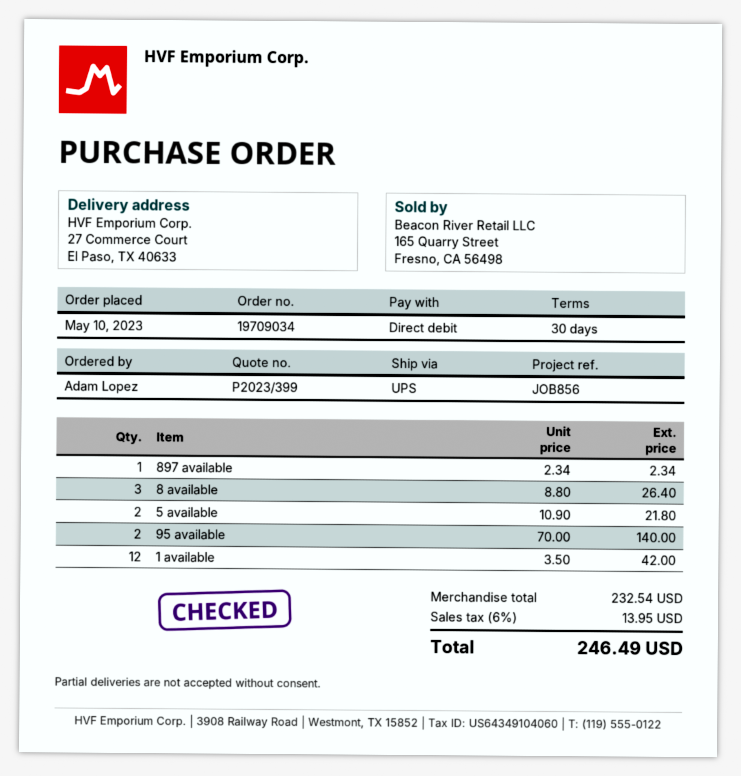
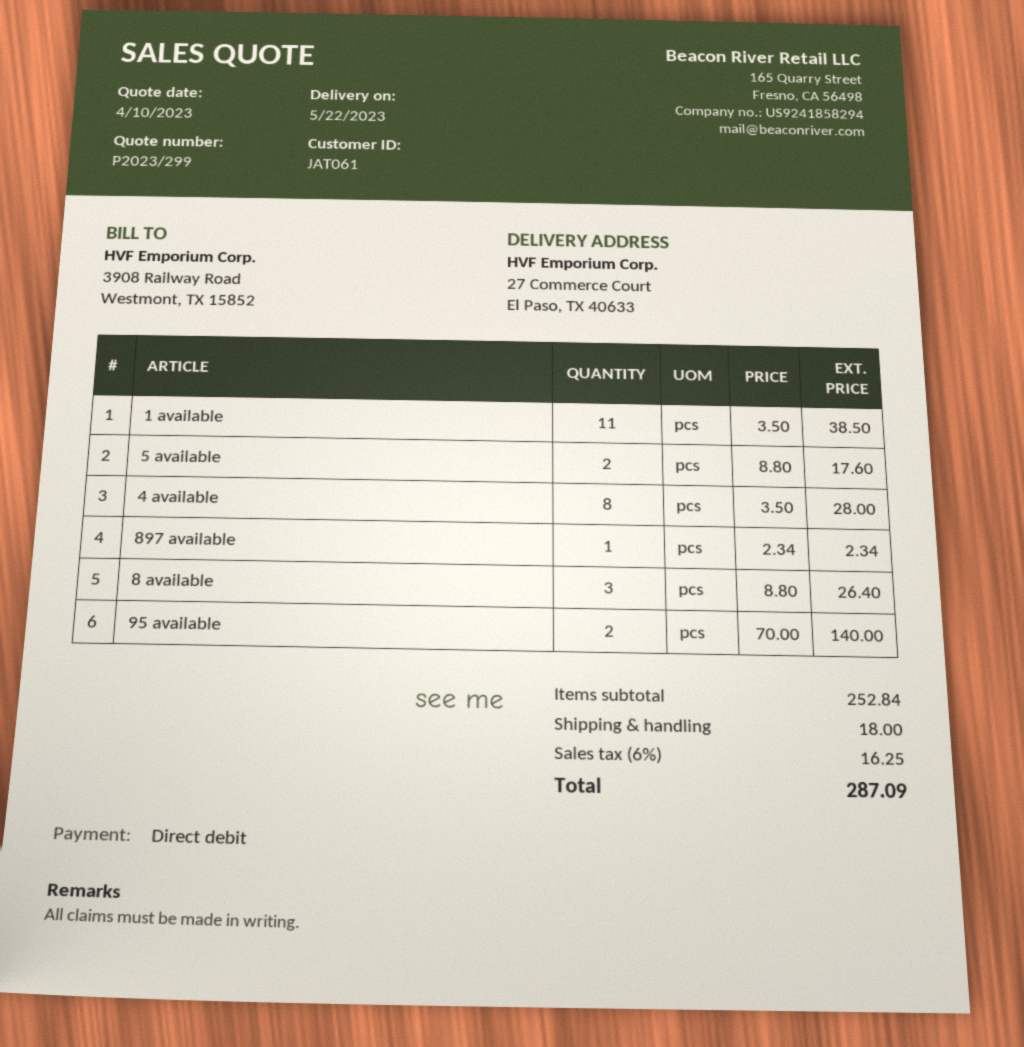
quote number: P2023/399 -> P2023/299
5 available: 2 x 10.90 = 21.80 -> 2 x 8.80 = 17.60
1 available: 12 x 3.50 = 42.00 -> 11 x 3.50 = 38.50
4 available: none -> 8 x 3.50 = 28.00
subtotal: 232.54 -> 252.84
shipping: none -> 18.00
tax: 6% = 13.95 -> 6% = 16.25
total: 246.49 -> 287.09

